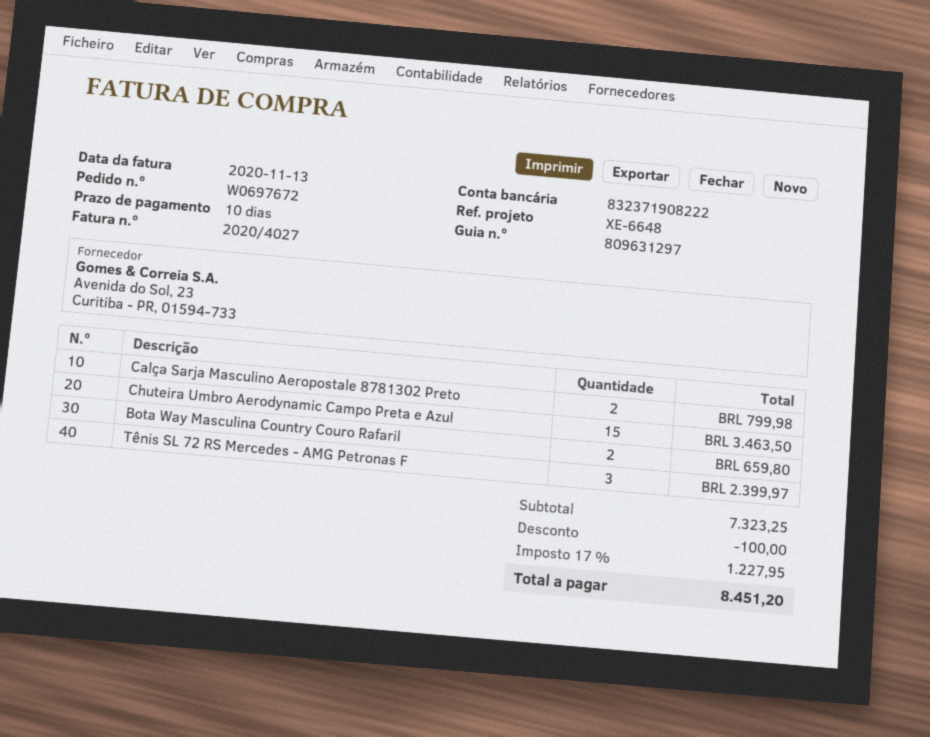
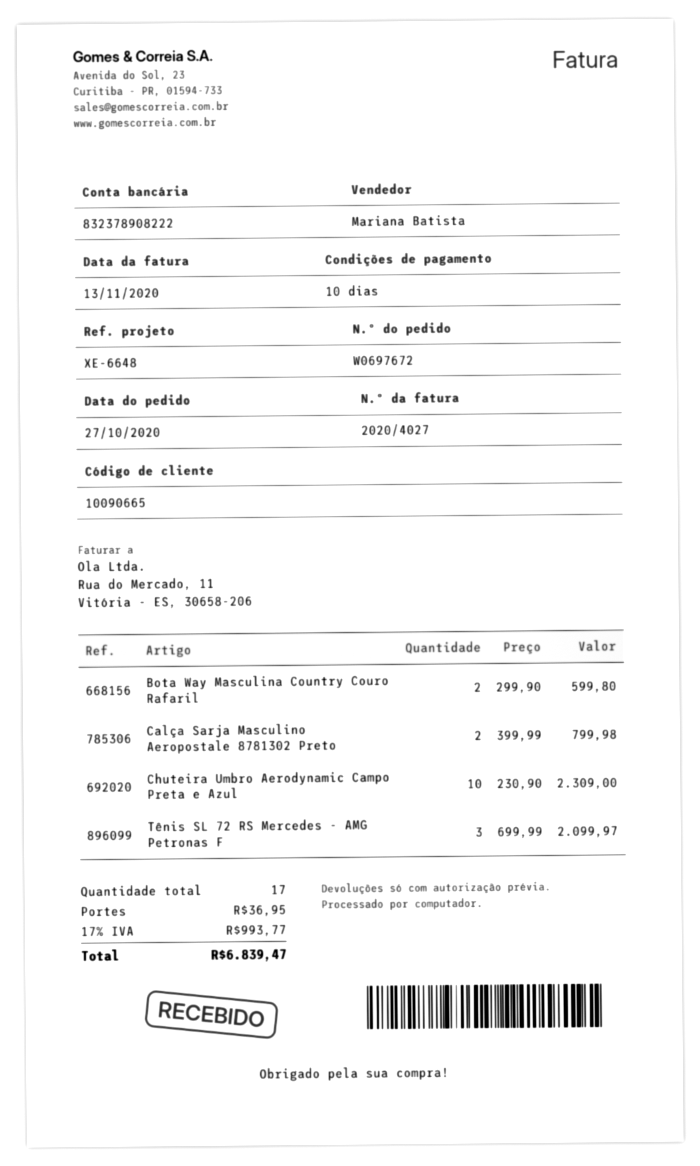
bank account: 832371908222 -> 832378908222
Chuteira Umbro Aerodynamic Campo Preta e Azul: 15 for 3463.50 -> 10 for 2309.00
Bota Way Masculina Country Couro Rafaril: 2 for 659.80 -> 2 for 599.80
Tênis SL 72 RS Mercedes - AMG Petronas F: 3 for 2399.97 -> 3 for 2099.97
discount: 100.00 -> none
shipping: none -> 36.95
tax: 17% = 1227.95 -> 17% = 993.77
total: 8451.20 -> 6839.47

